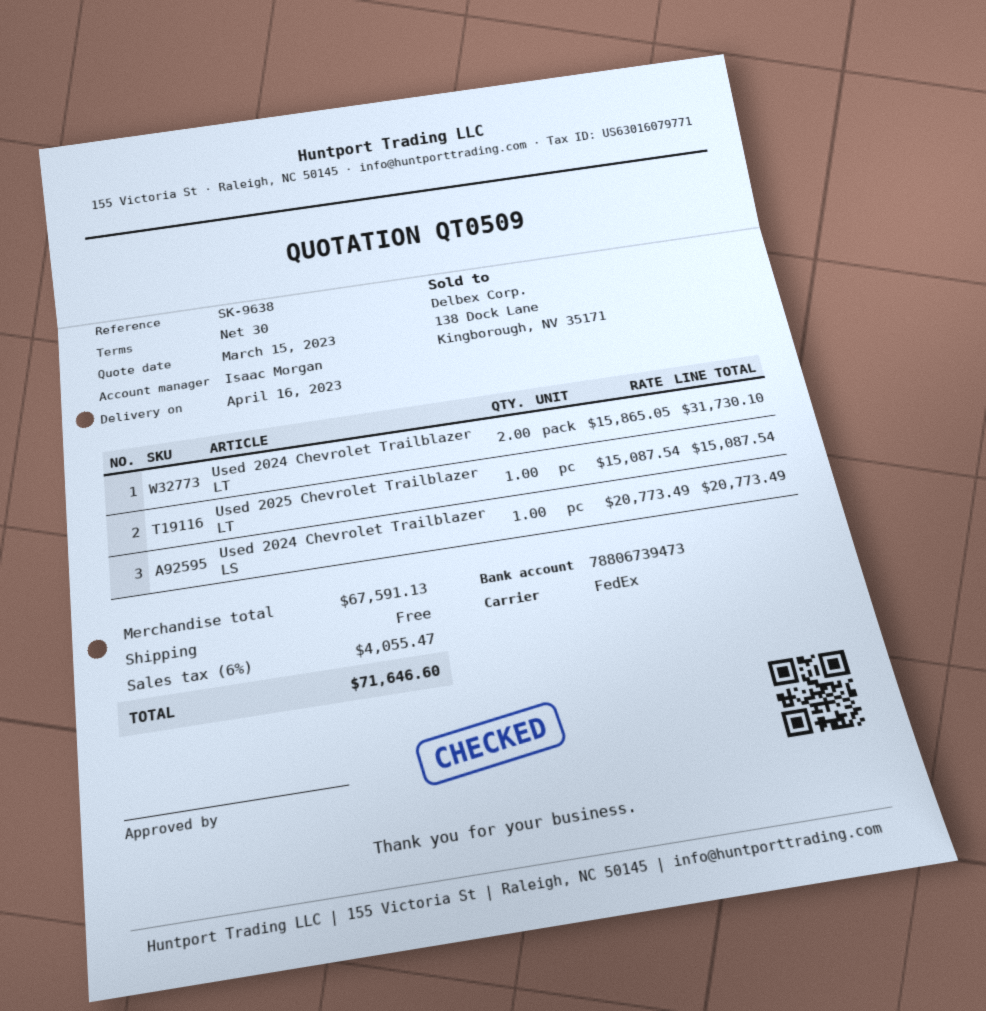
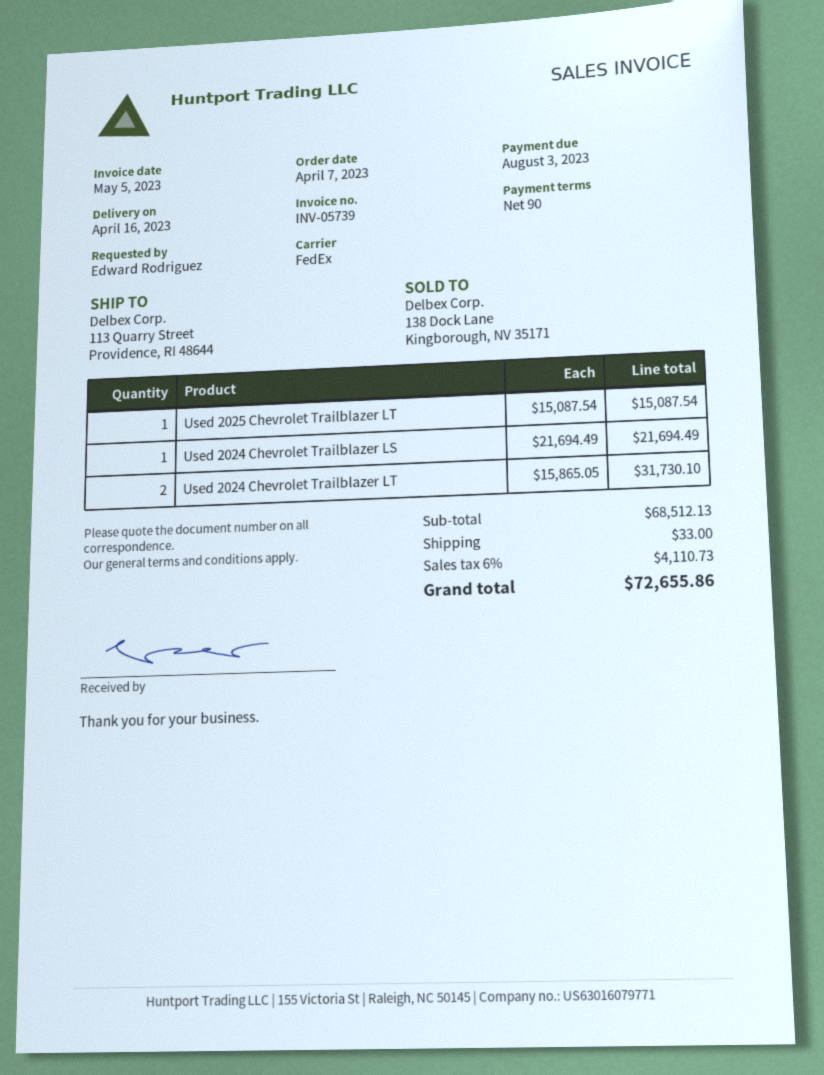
payment terms: 30 days -> 90 days
Used 2024 Chevrolet Trailblazer LS: 1 x 20773.49 = 20773.49 -> 1 x 21694.49 = 21694.49
subtotal: 67591.13 -> 68512.13
shipping: 0.00 -> 33.00
tax: 6% = 4055.47 -> 6% = 4110.73
total: 71646.60 -> 72655.86

